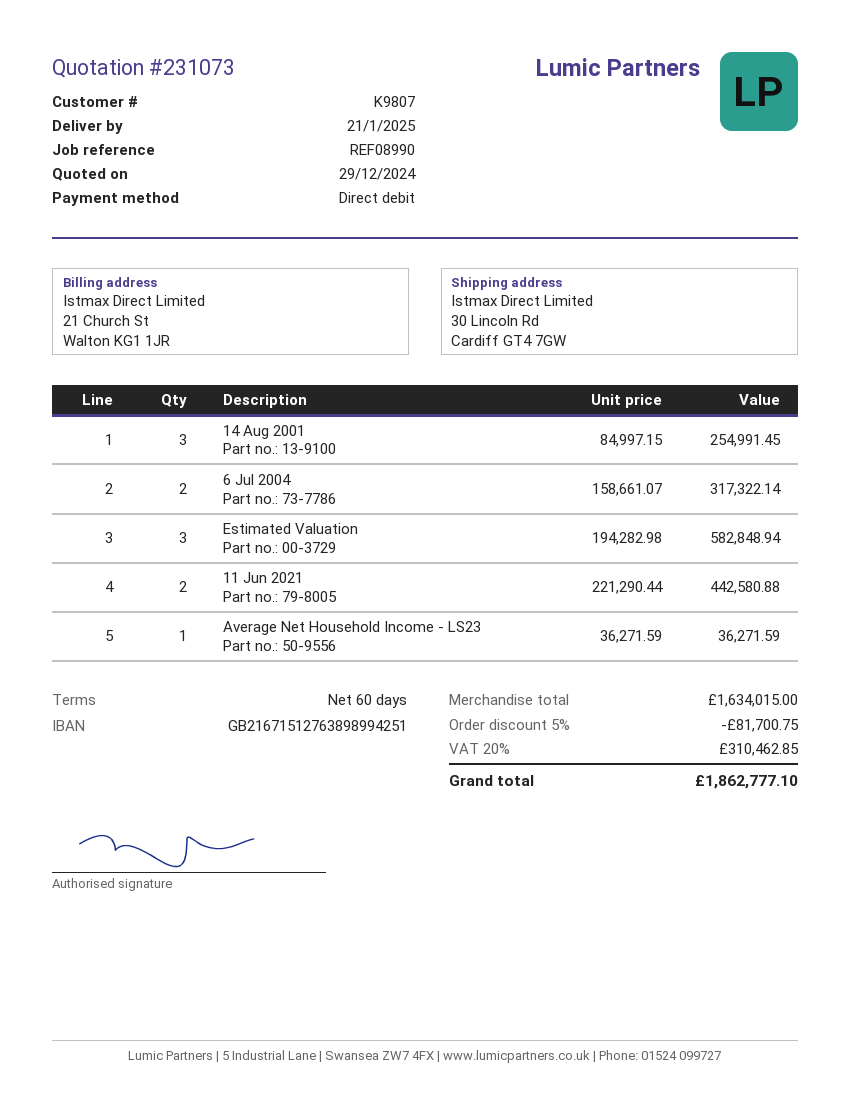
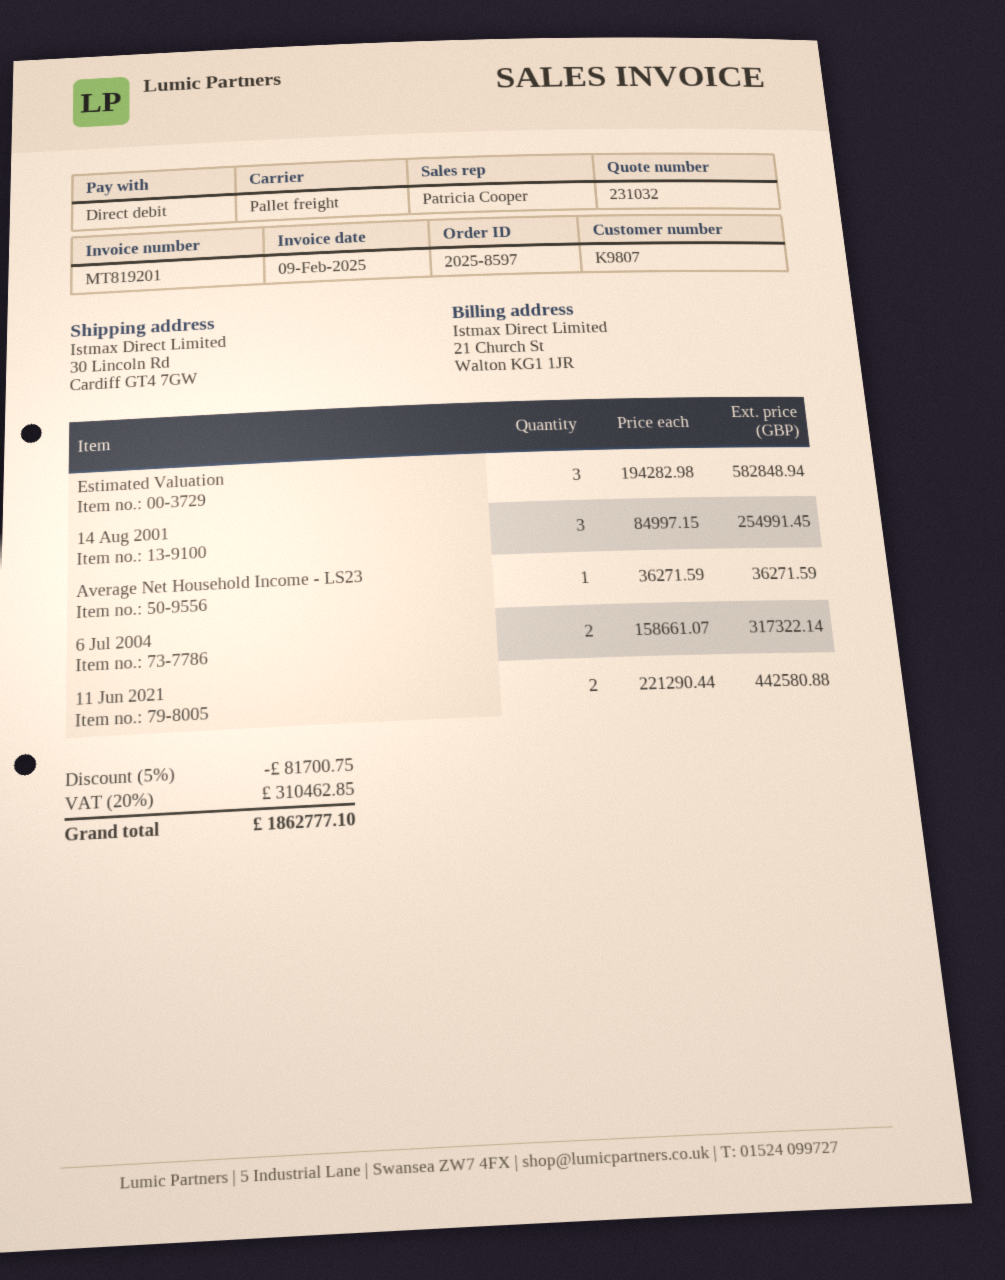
quote number: 231073 -> 231032

